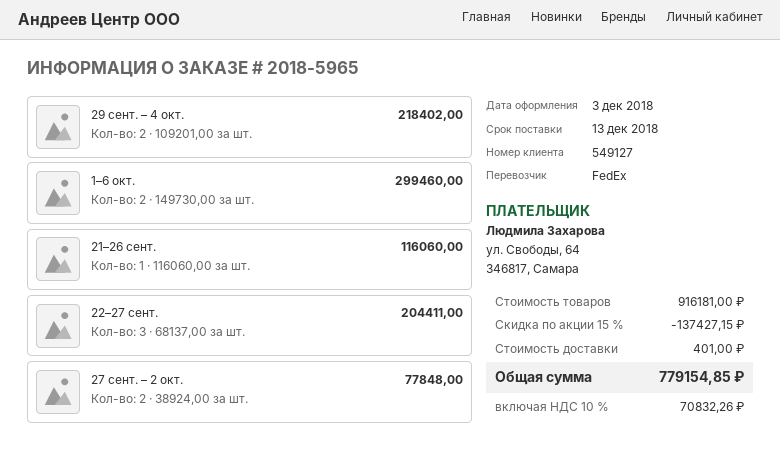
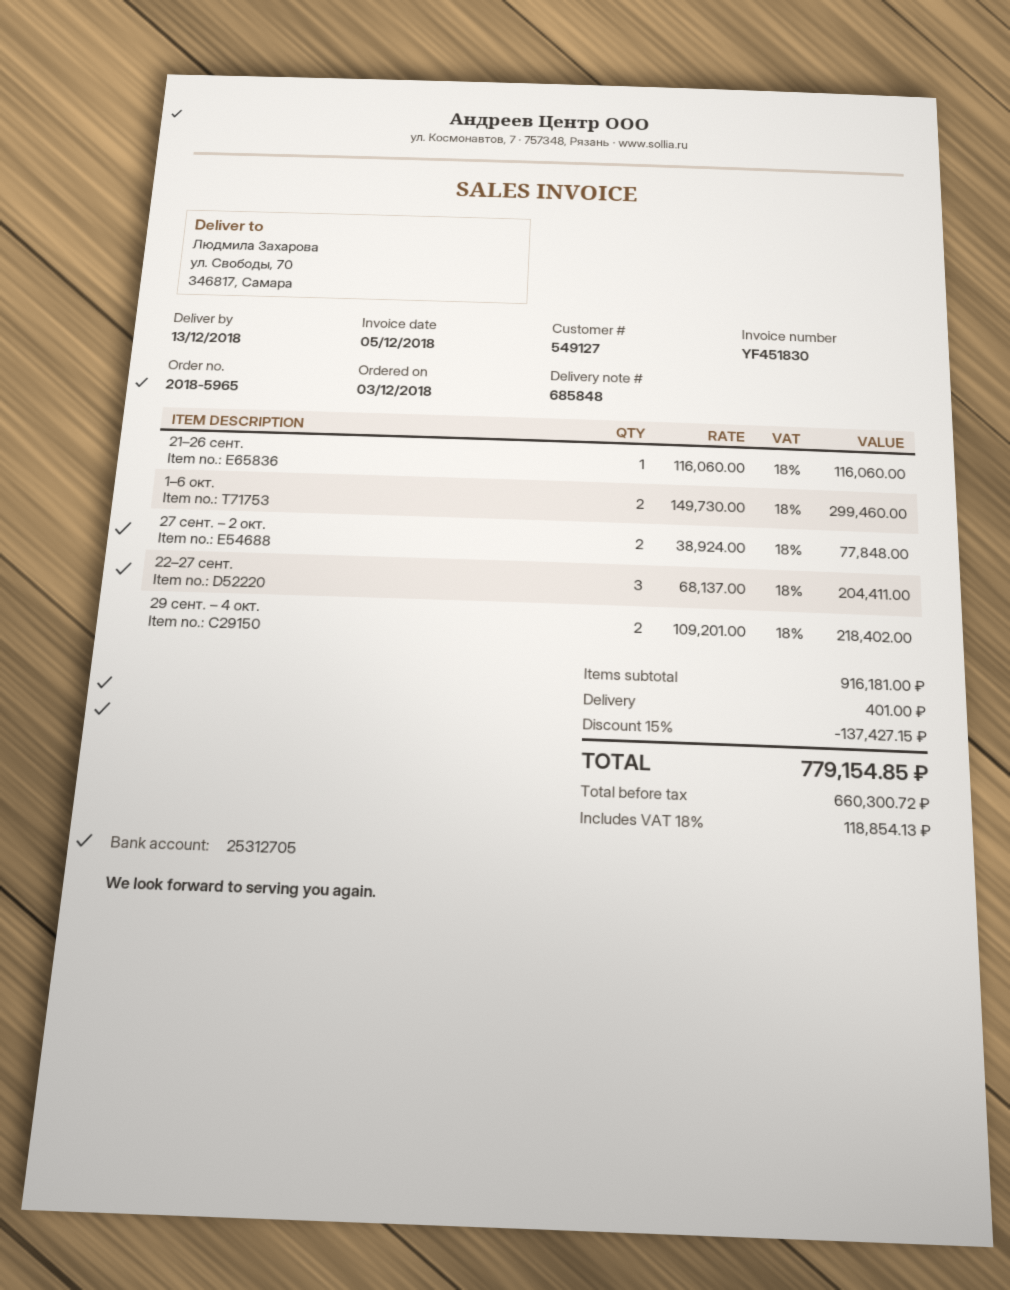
tax: 10% = 70832.26 -> 18% = 118854.13

